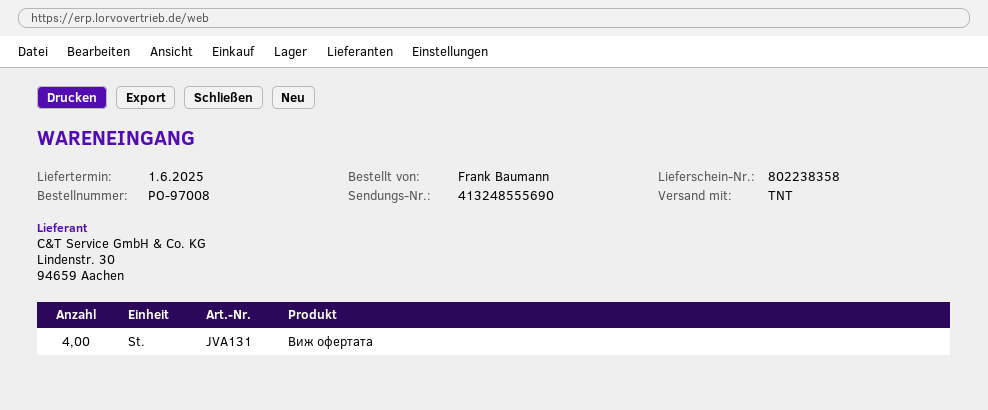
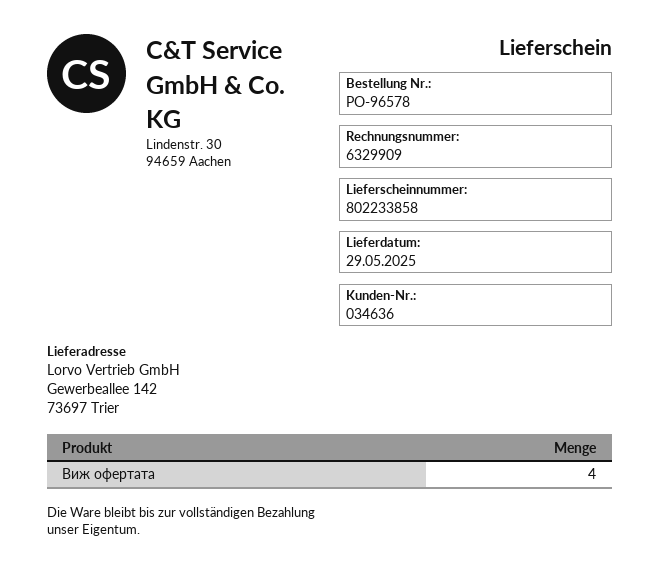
order number: PO-97008 -> PO-96578
delivery note number: 802238358 -> 802233858
delivery date: 2025-06-01 -> 2025-05-29

